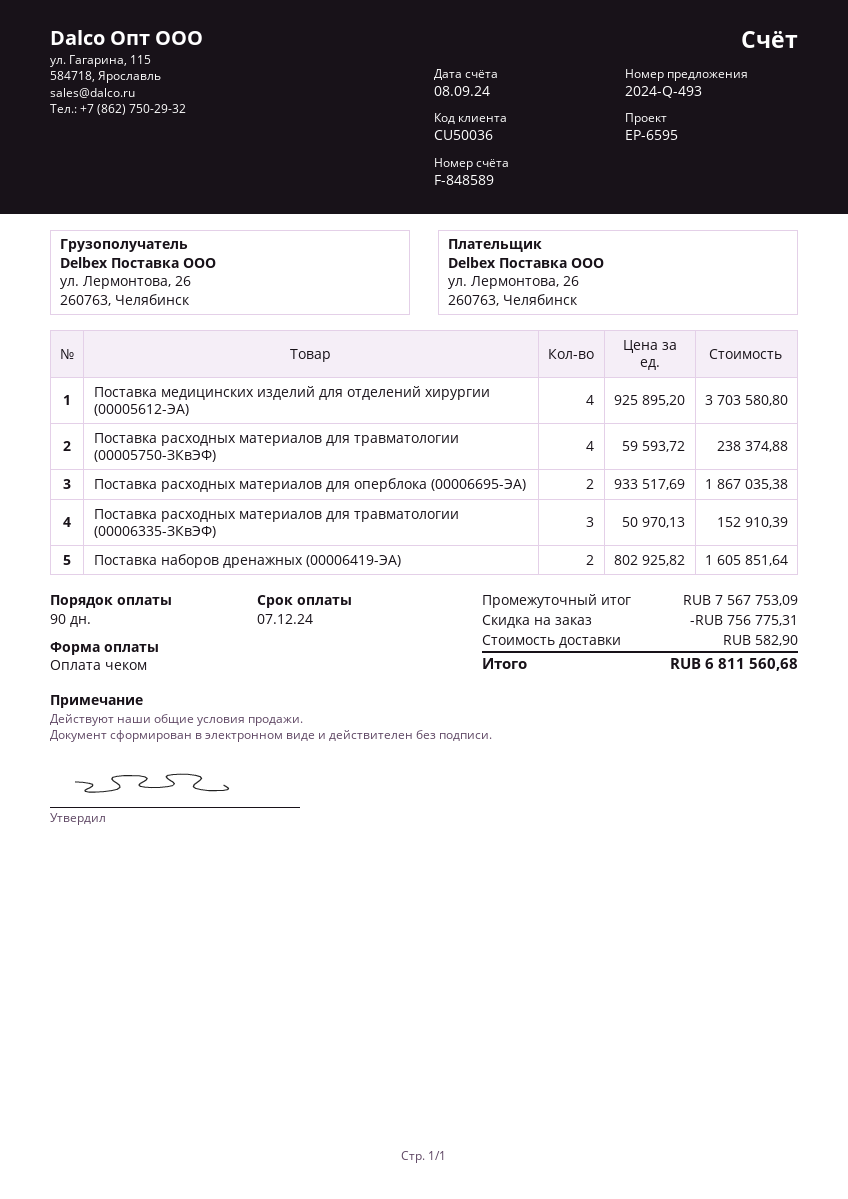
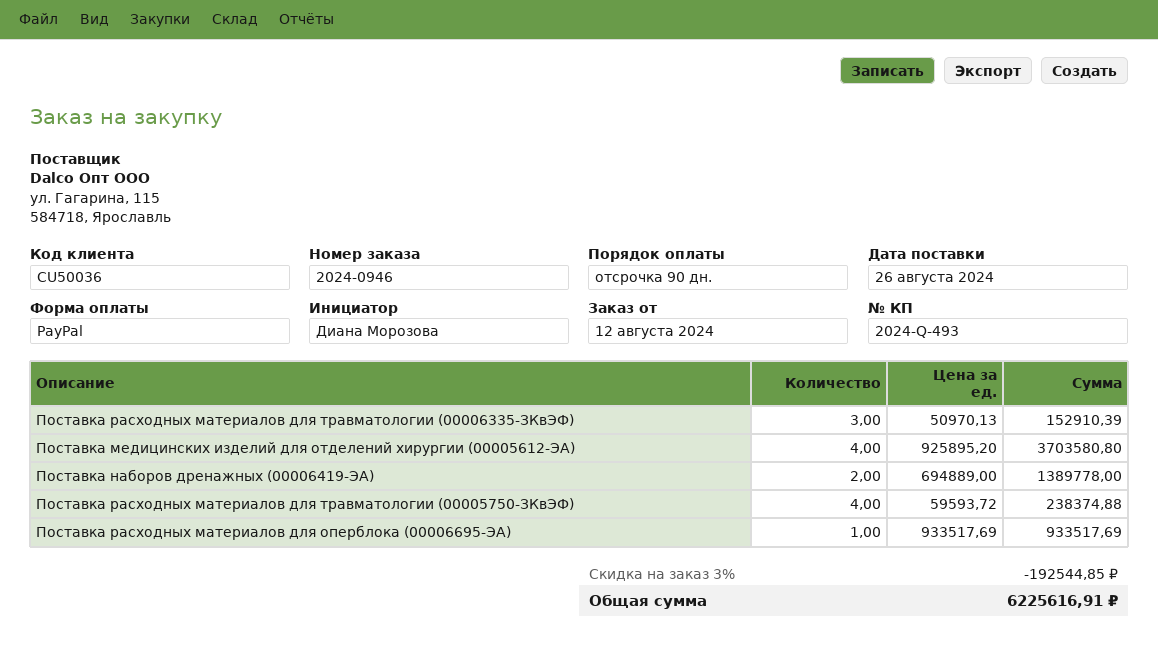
payment method: cheque -> PayPal
Поставка расходных материалов для оперблока (00006695-ЭА): 2 x 933517.69 = 1867035.38 -> 1 x 933517.69 = 933517.69
Поставка наборов дренажных (00006419-ЭА): 2 x 802925.82 = 1605851.64 -> 2 x 694889.00 = 1389778.00
discount: 756775.31 -> 192544.85
shipping: 582.90 -> none
total: 6811560.68 -> 6225616.91

